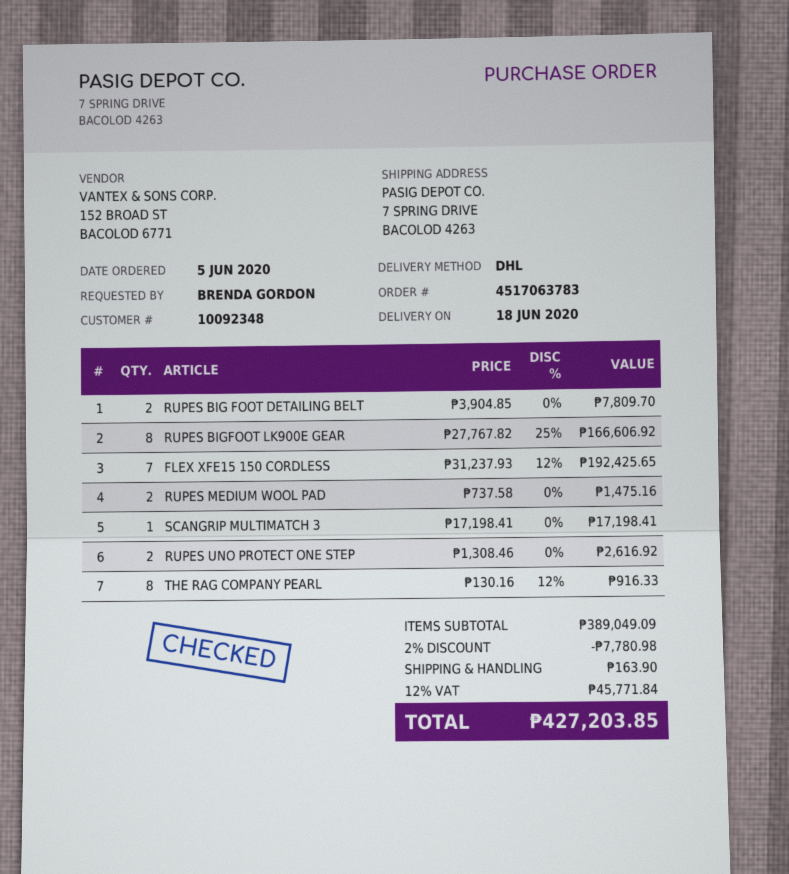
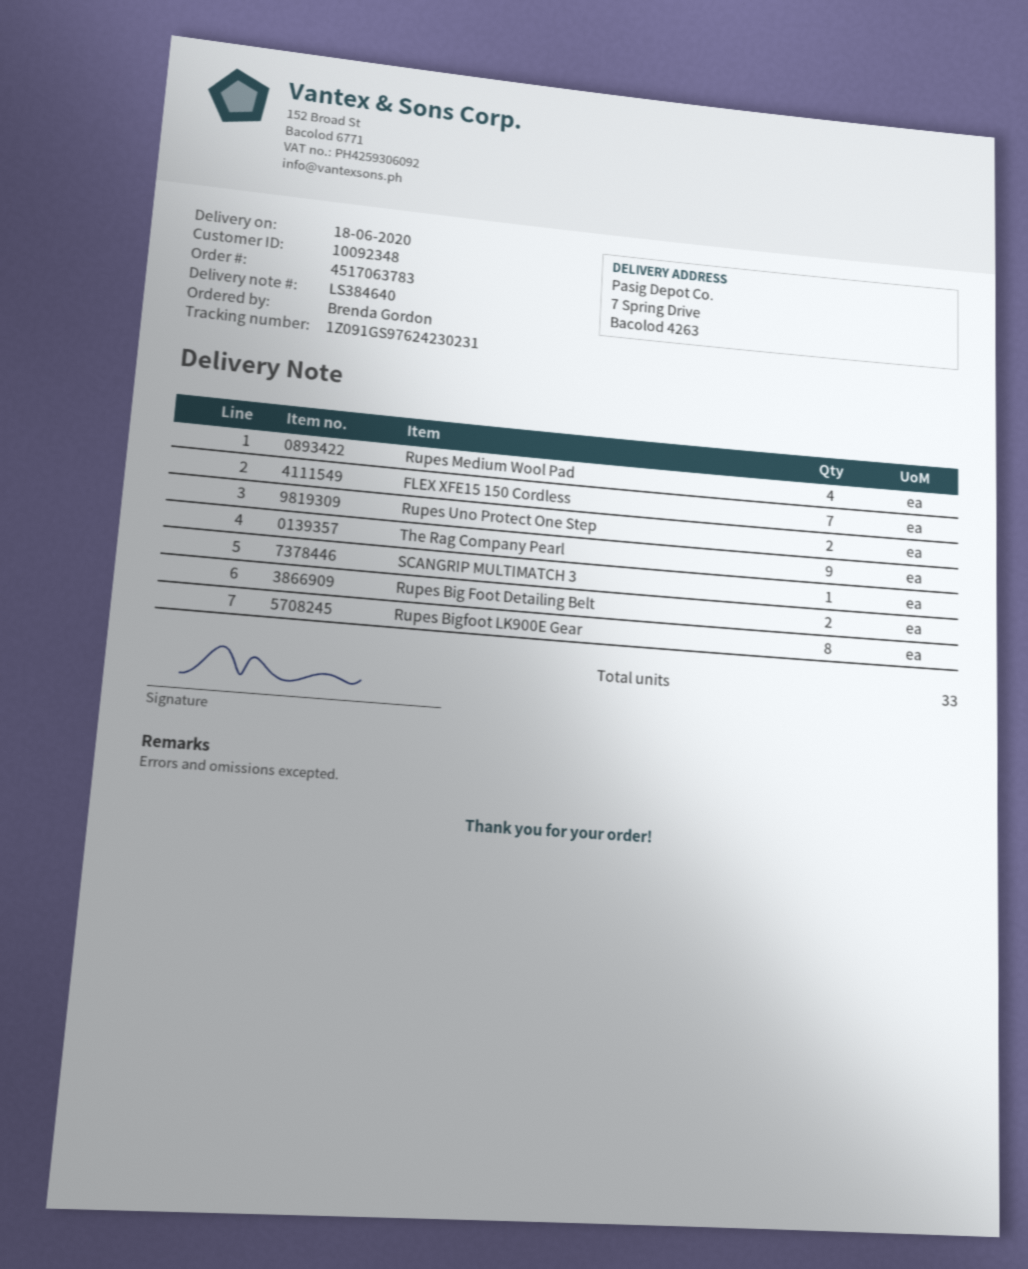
RUPES MEDIUM WOOL PAD: 2 -> 4
THE RAG COMPANY PEARL: 8 -> 9

